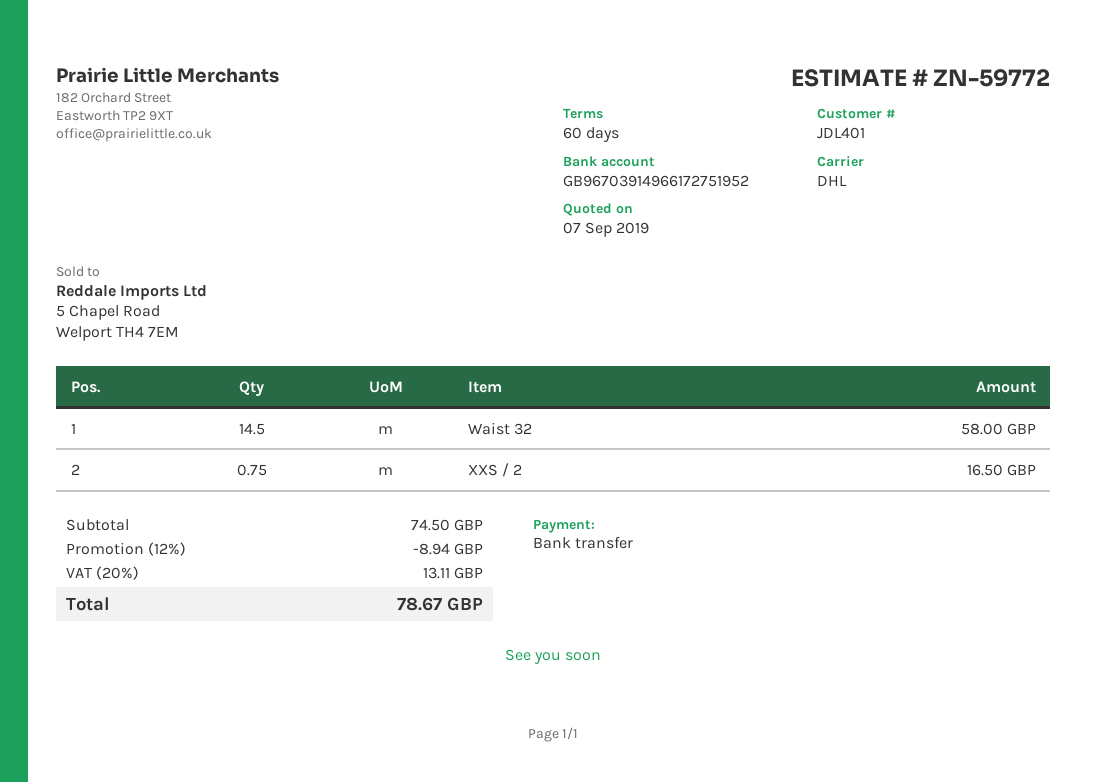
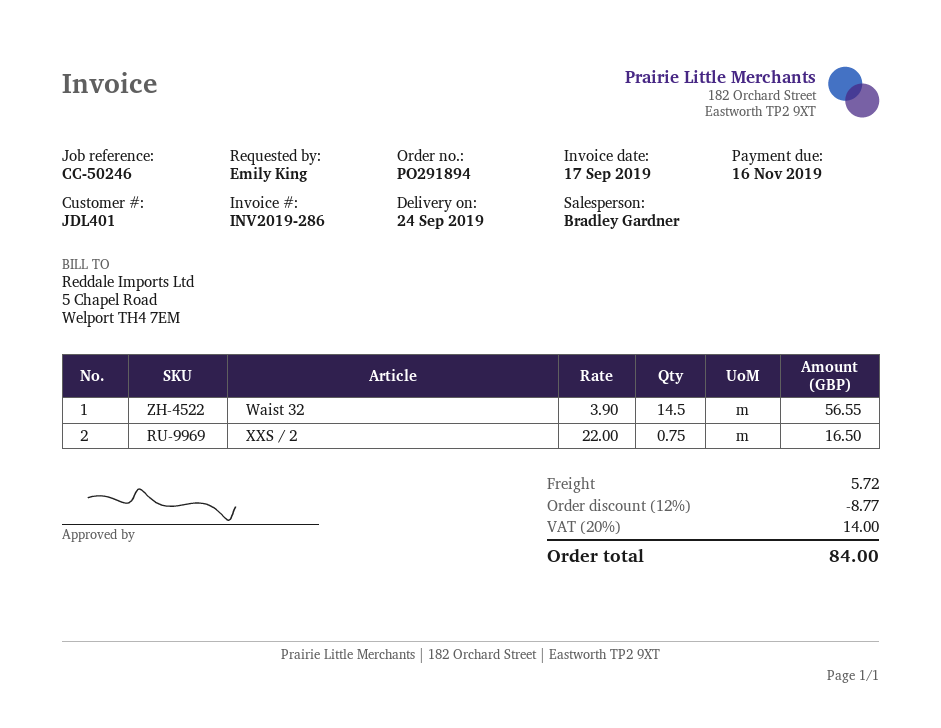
Waist 32: 14.5 for 58.00 -> 14.5 for 56.55
discount: 12% = 8.94 -> 12% = 8.77
shipping: none -> 5.72
tax: 20% = 13.11 -> 20% = 14.00
total: 78.67 -> 84.00

